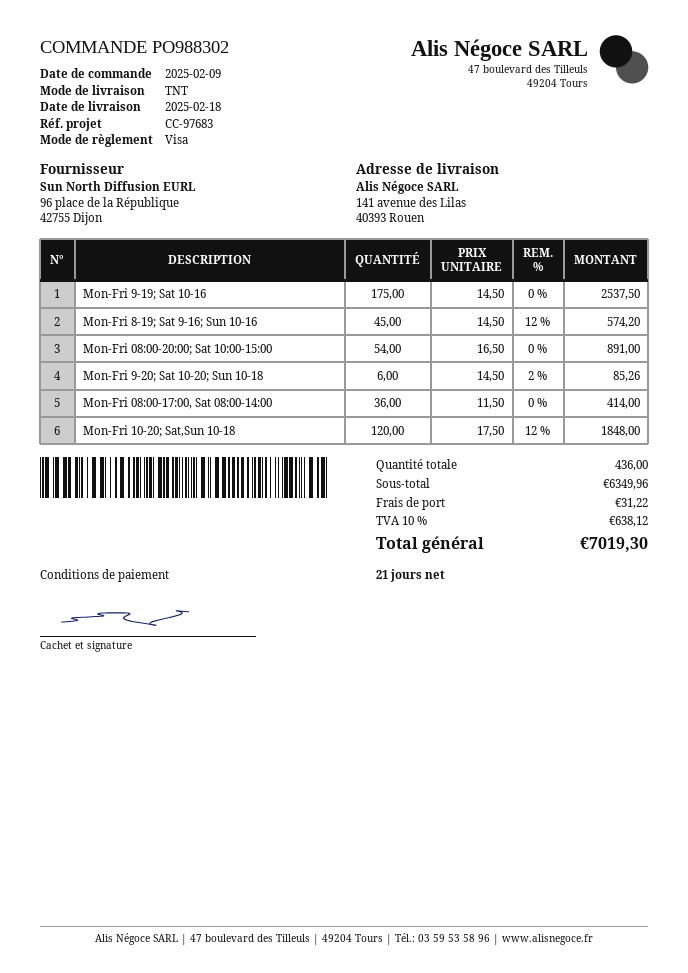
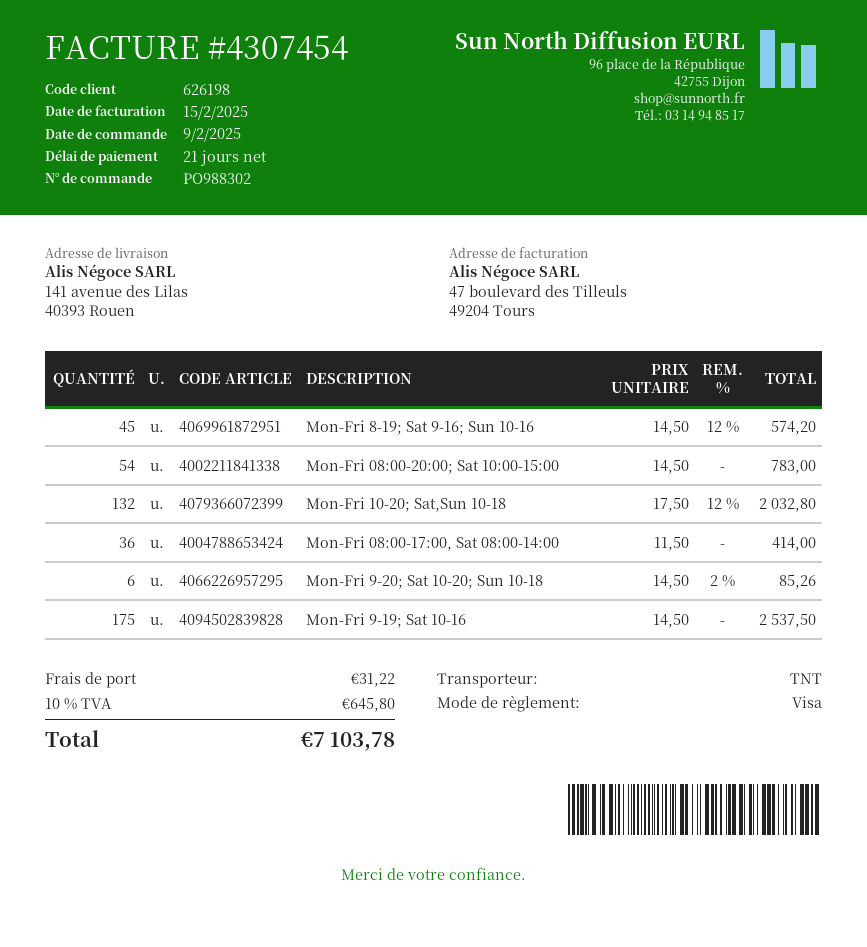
Mon-Fri 08:00-20:00; Sat 10:00-15:00: 54 x 16.50 = 891.00 -> 54 x 14.50 = 783.00
Mon-Fri 10-20; Sat,Sun 10-18: 120 x 17.50 - 12% = 1848.00 -> 132 x 17.50 - 12% = 2032.80
tax: 10% = 638.12 -> 10% = 645.80
total: 7019.30 -> 7103.78

